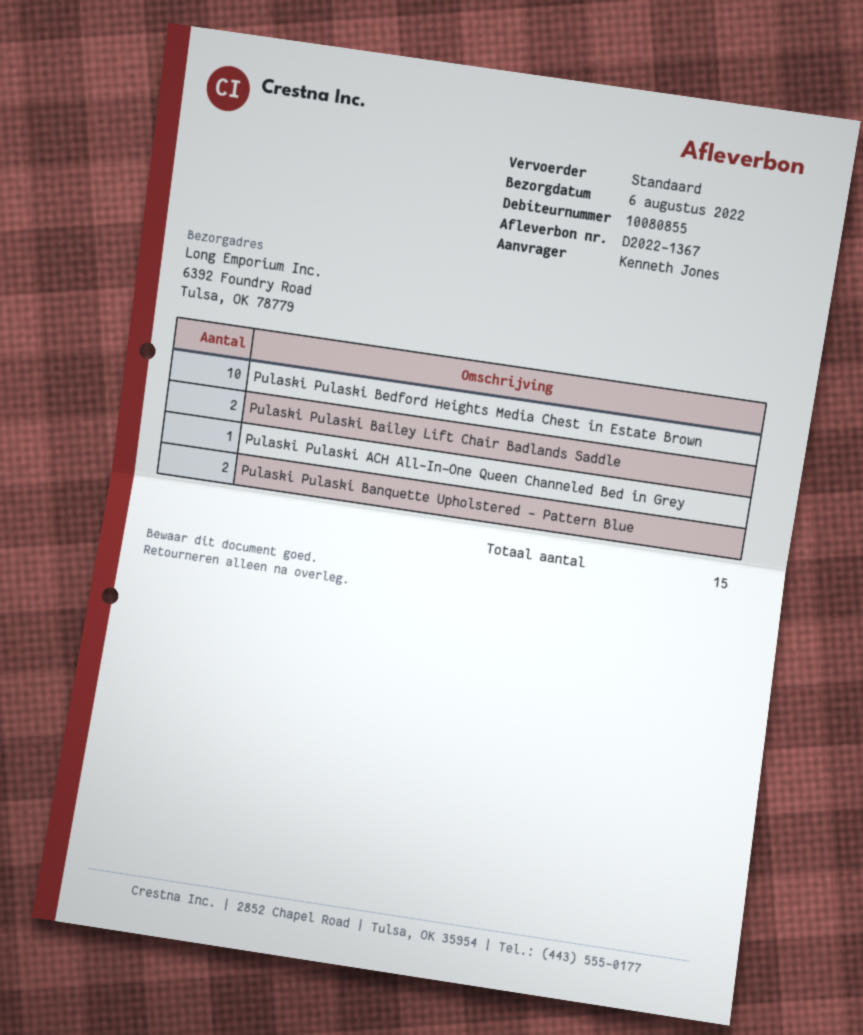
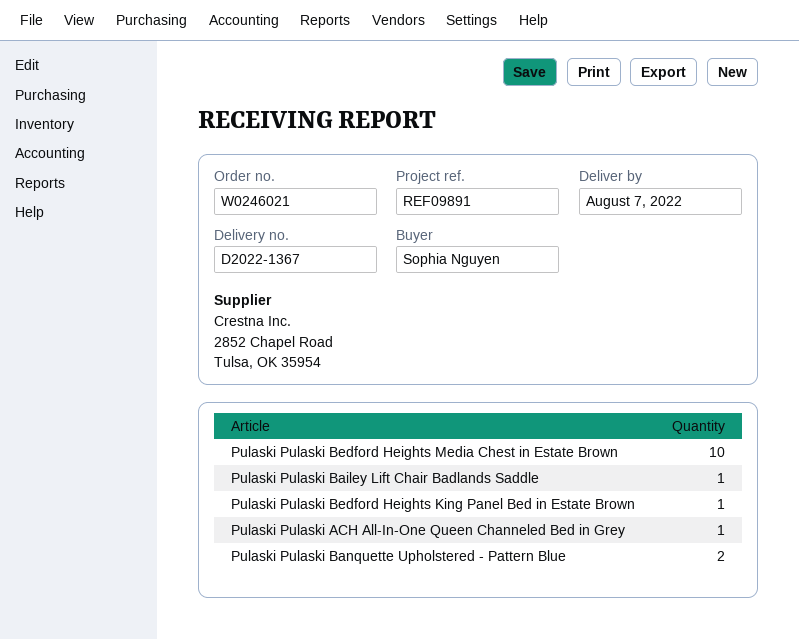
delivery date: 2022-08-06 -> 2022-08-07
ordered by: Kenneth Jones -> Sophia Nguyen
Pulaski Pulaski Bailey Lift Chair Badlands Saddle: 2 -> 1
Pulaski Pulaski Bedford Heights King Panel Bed in Estate Brown: none -> 1

